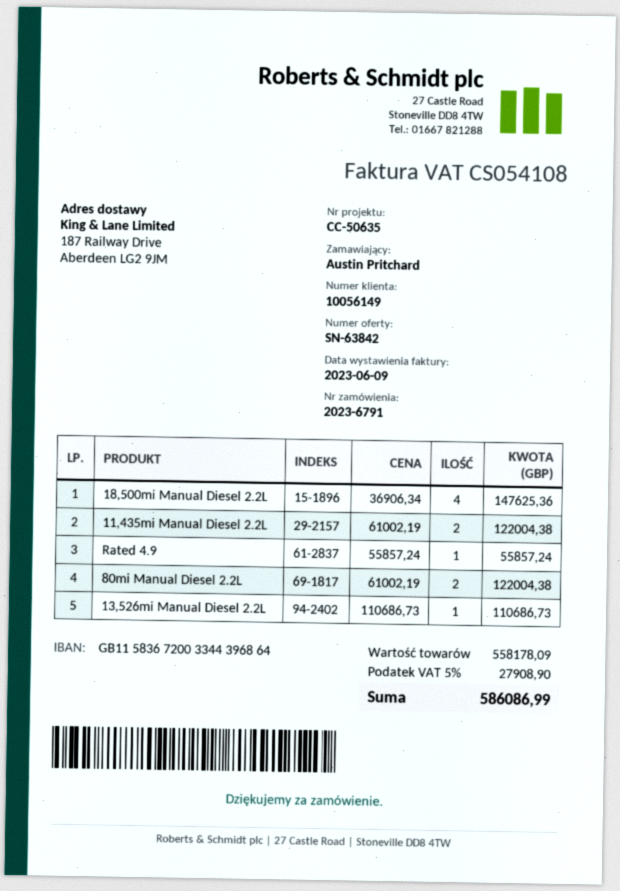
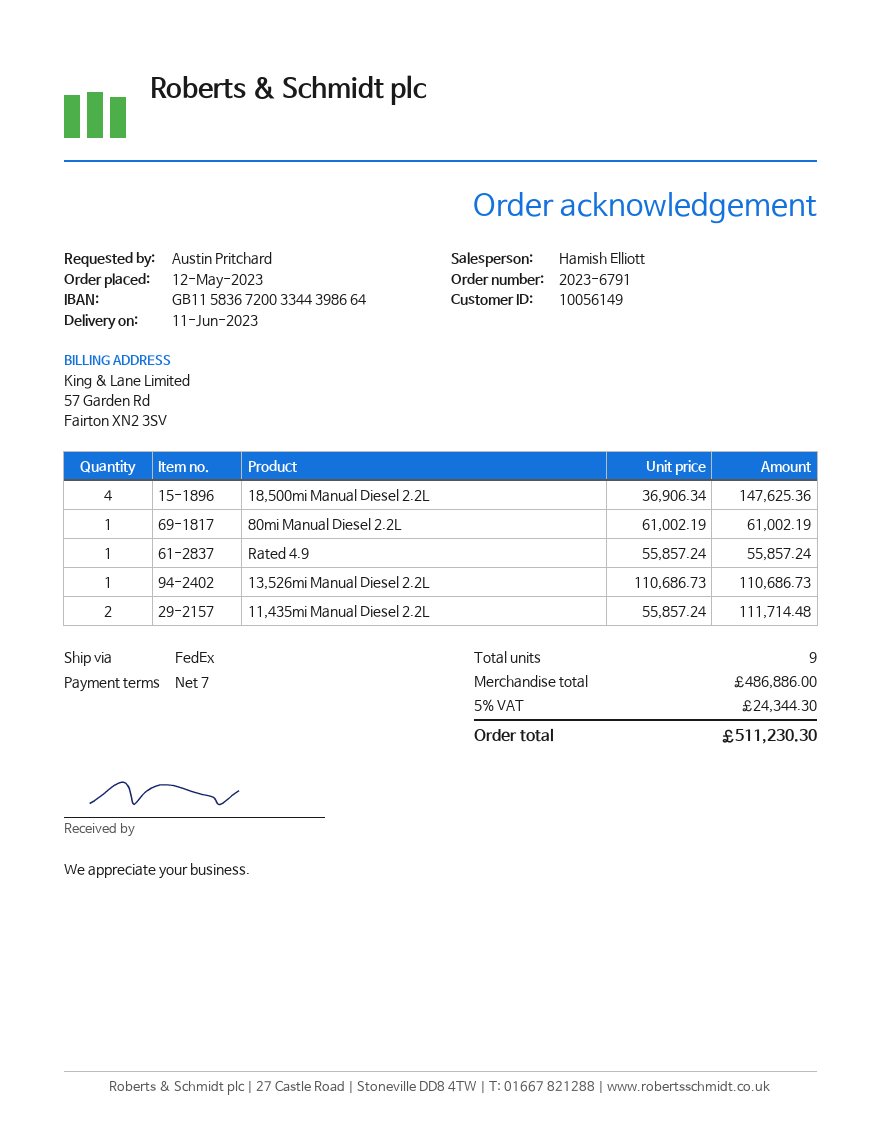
bank account: GB11583672003344396864 -> GB11583672003344398664
11,435mi Manual Diesel 2.2L: 2 x 61002.19 = 122004.38 -> 2 x 55857.24 = 111714.48
80mi Manual Diesel 2.2L: 2 x 61002.19 = 122004.38 -> 1 x 61002.19 = 61002.19
subtotal: 558178.09 -> 486886.00
tax: 5% = 27908.90 -> 5% = 24344.30
total: 586086.99 -> 511230.30

